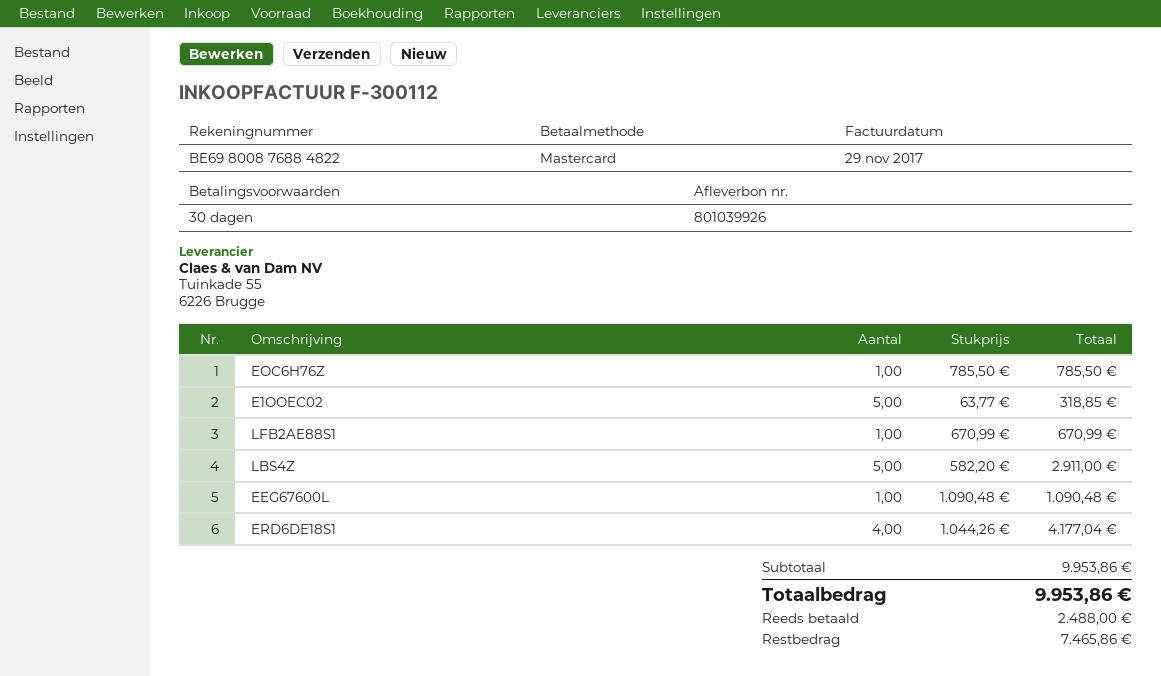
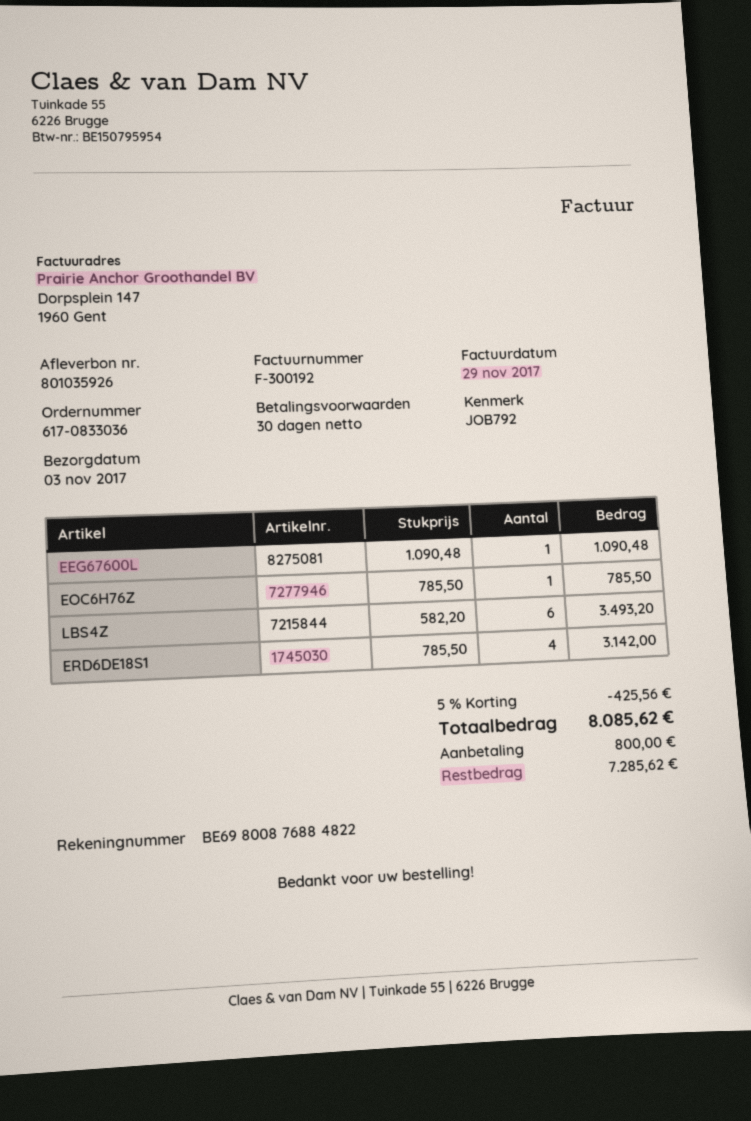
delivery note number: 801039926 -> 801035926
invoice number: F-300112 -> F-300192
E1OOEC02: 5 x 63.77 = 318.85 -> none
LFB2AE88S1: 1 x 670.99 = 670.99 -> none
LBS4Z: 5 x 582.20 = 2911.00 -> 6 x 582.20 = 3493.20
ERD6DE18S1: 4 x 1044.26 = 4177.04 -> 4 x 785.50 = 3142.00
discount: none -> 5% = 425.56
total: 9953.86 -> 8085.62
deposit: 2488.00 -> 800.00
balance: 7465.86 -> 7285.62

